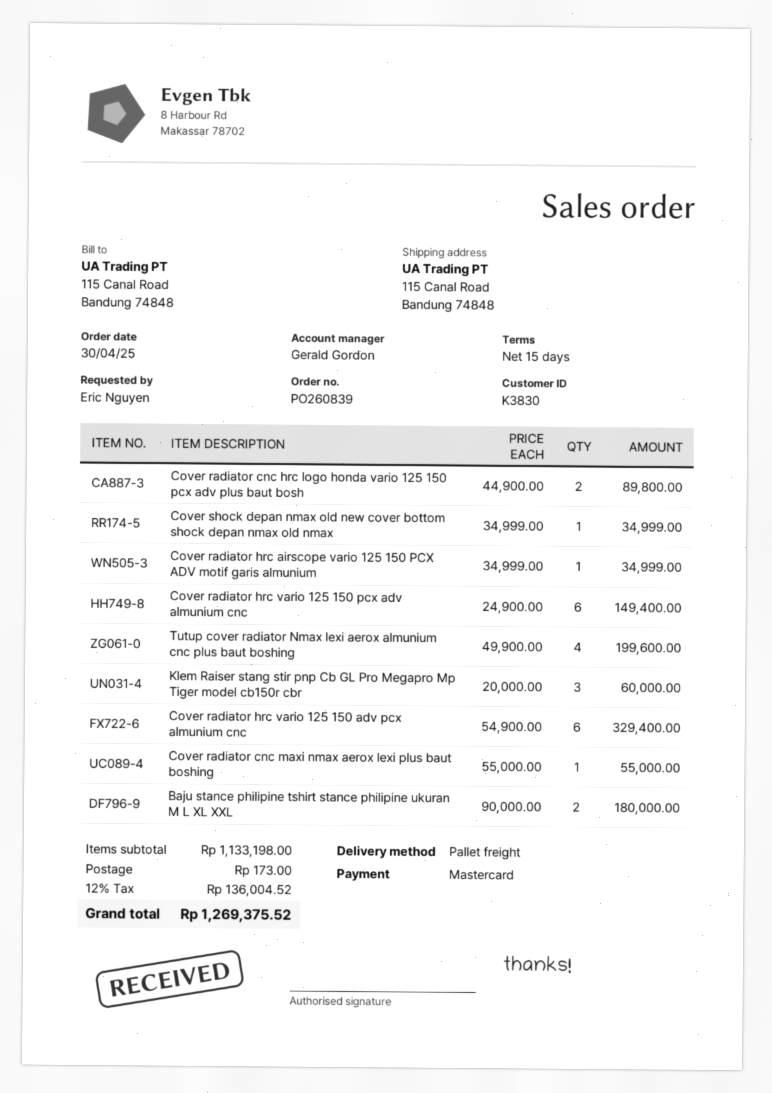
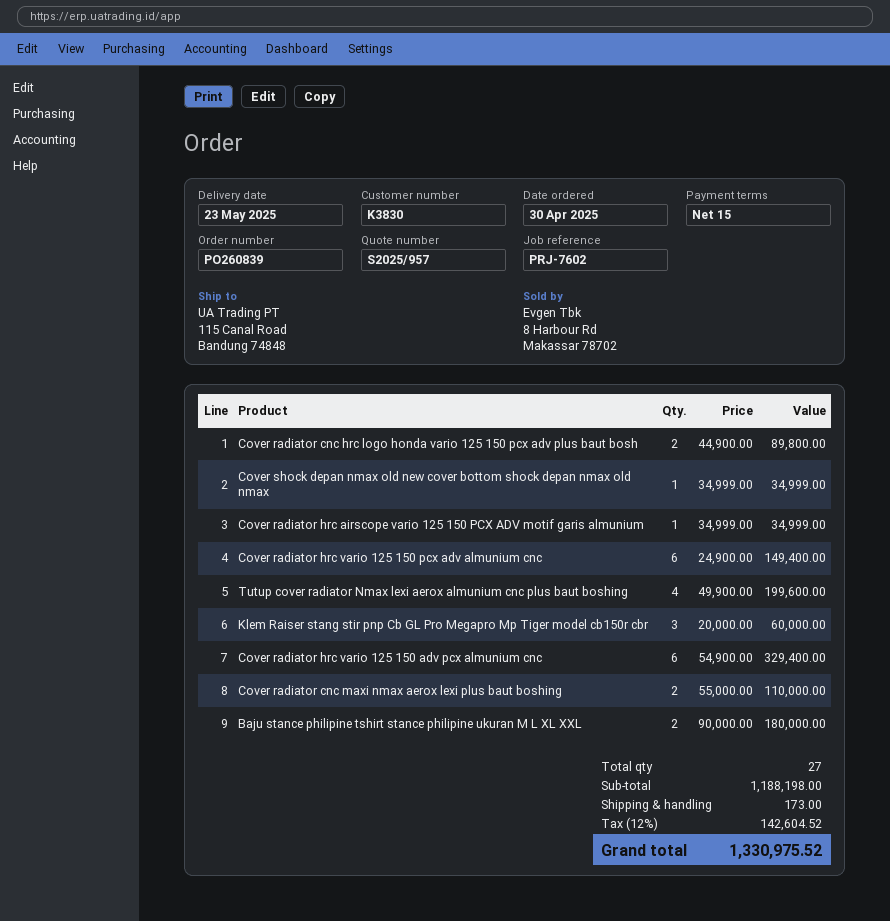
Cover radiator cnc maxi nmax aerox lexi plus baut boshing: 1 x 55000.00 = 55000.00 -> 2 x 55000.00 = 110000.00
subtotal: 1133198.00 -> 1188198.00
tax: 12% = 136004.52 -> 12% = 142604.52
total: 1269375.52 -> 1330975.52

